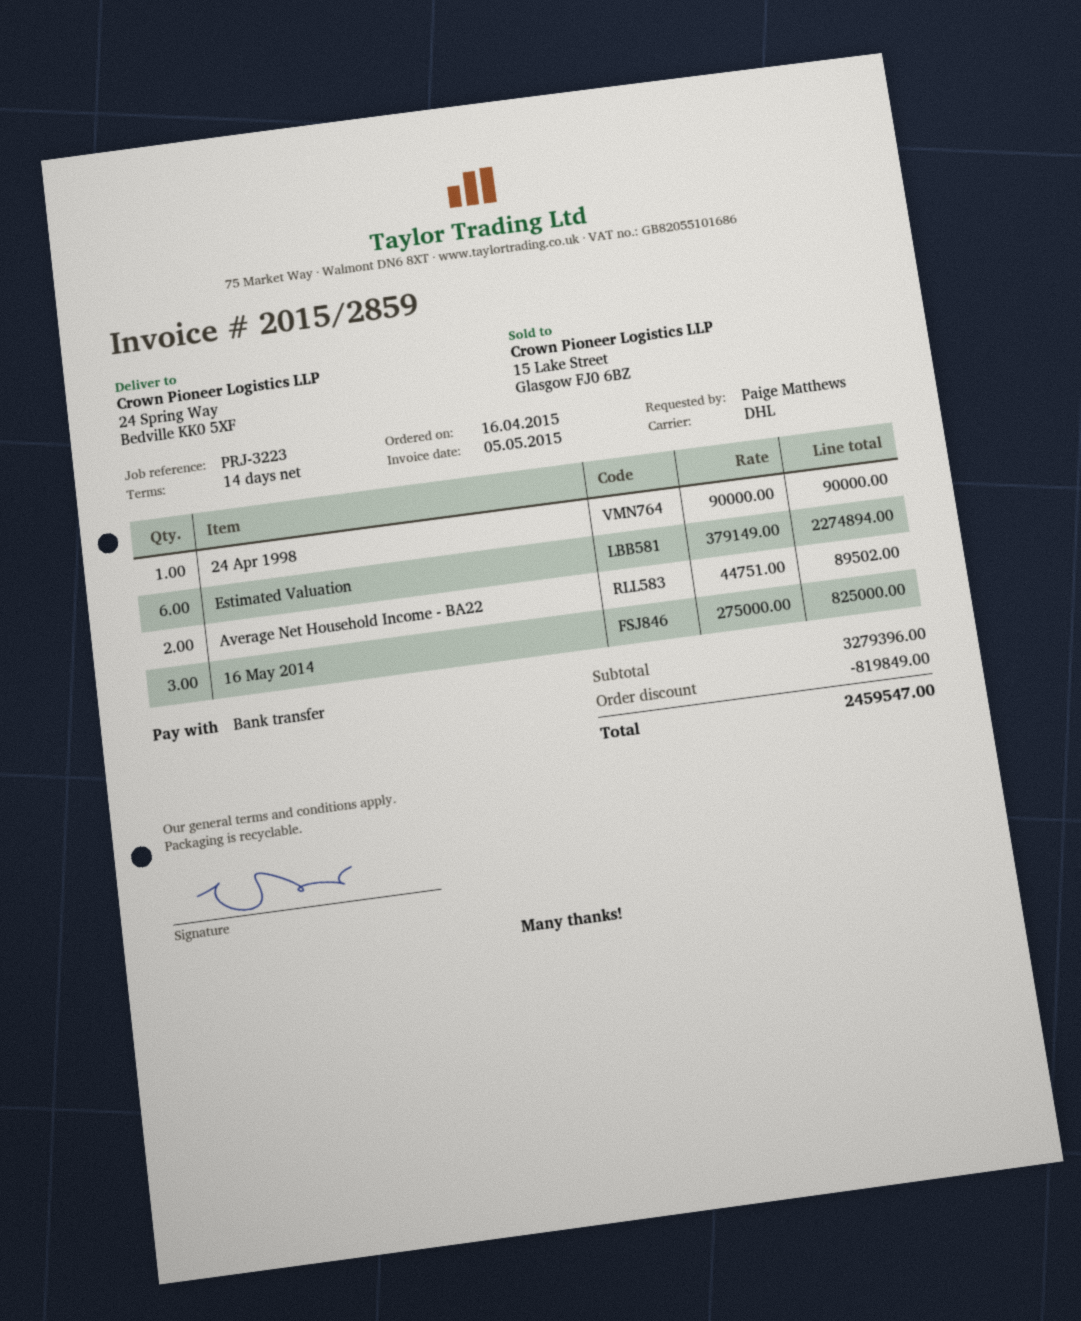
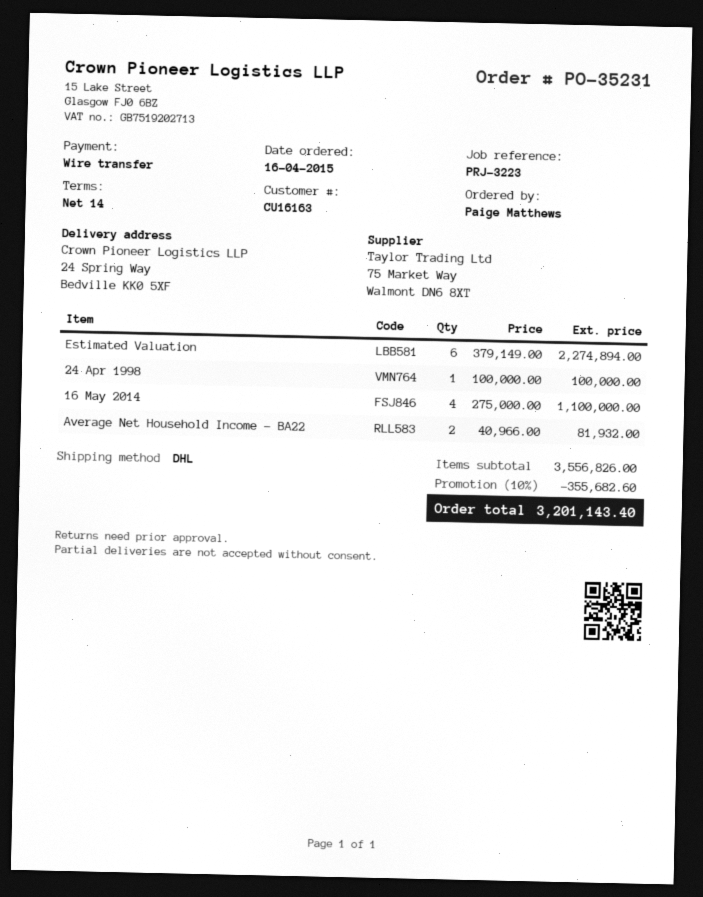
24 Apr 1998: 1 x 90000.00 = 90000.00 -> 1 x 100000.00 = 100000.00
Average Net Household Income - BA22: 2 x 44751.00 = 89502.00 -> 2 x 40966.00 = 81932.00
16 May 2014: 3 x 275000.00 = 825000.00 -> 4 x 275000.00 = 1100000.00
subtotal: 3279396.00 -> 3556826.00
discount: 819849.00 -> 355682.60
total: 2459547.00 -> 3201143.40

